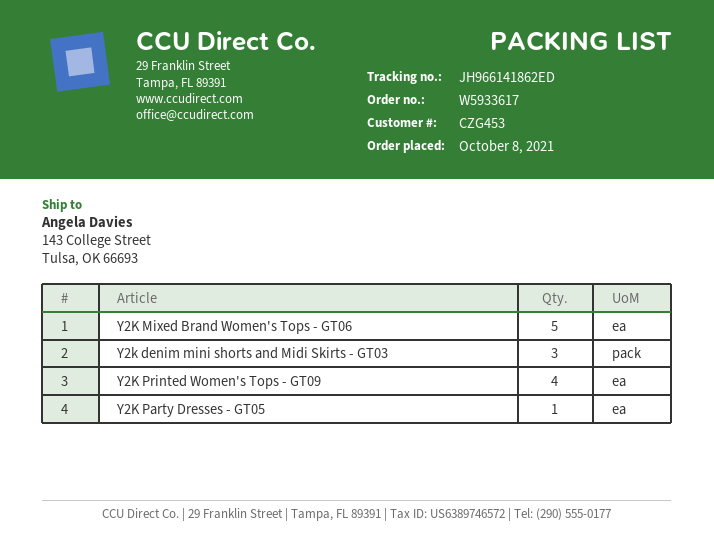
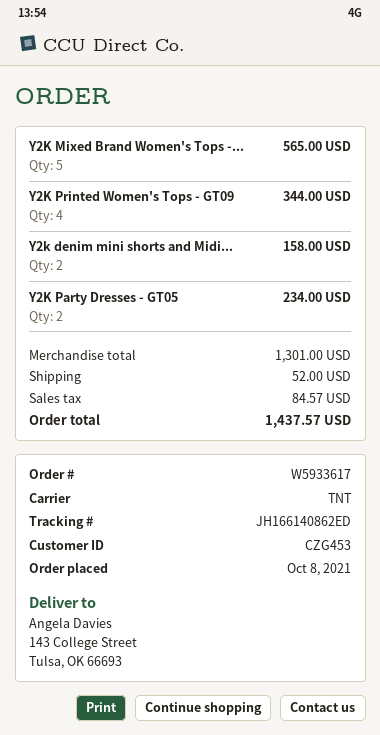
tracking number: JH966141862ED -> JH166140862ED
Y2k denim mini shorts and Midi Skirts - GT03: 3 -> 2
Y2K Party Dresses - GT05: 1 -> 2

